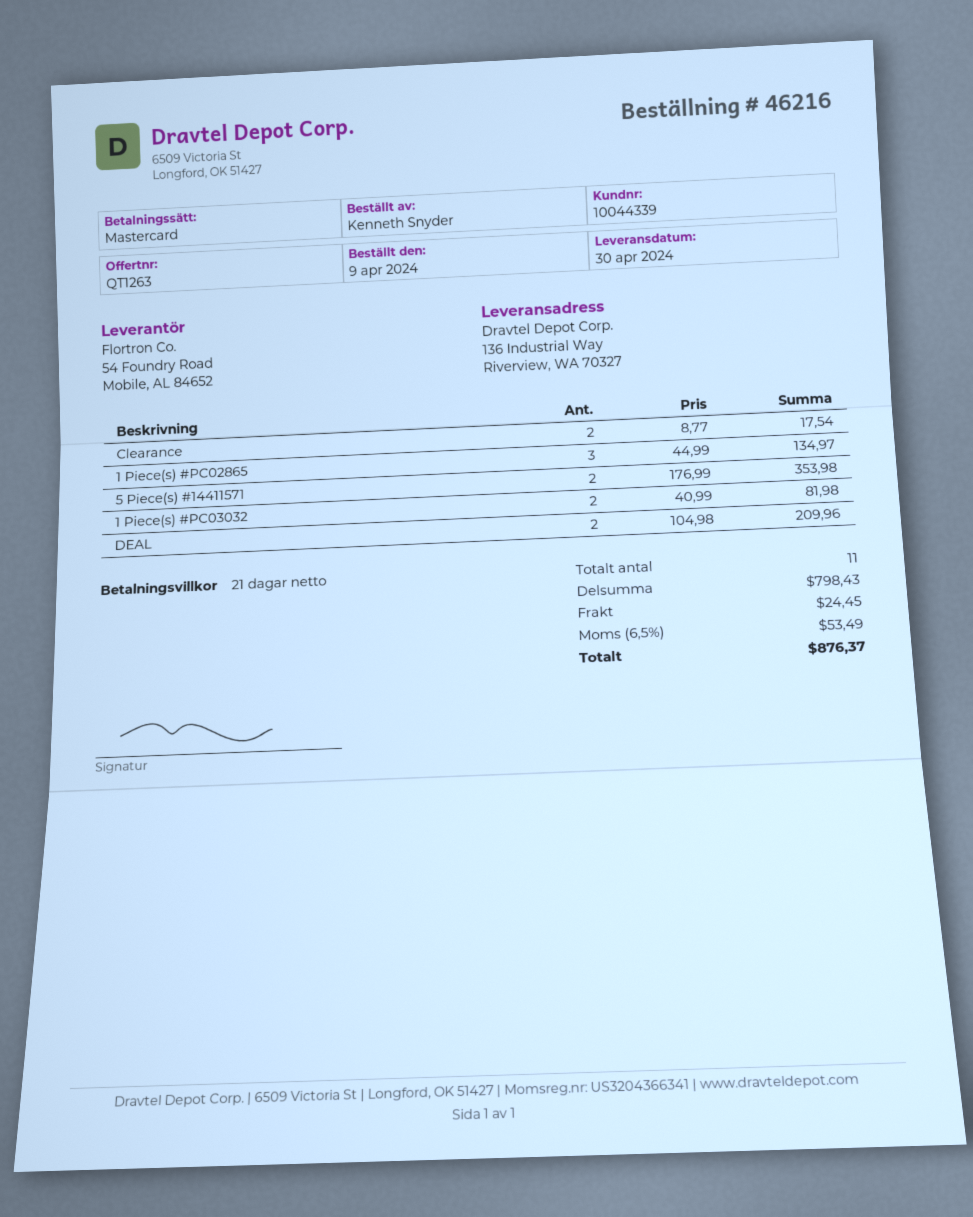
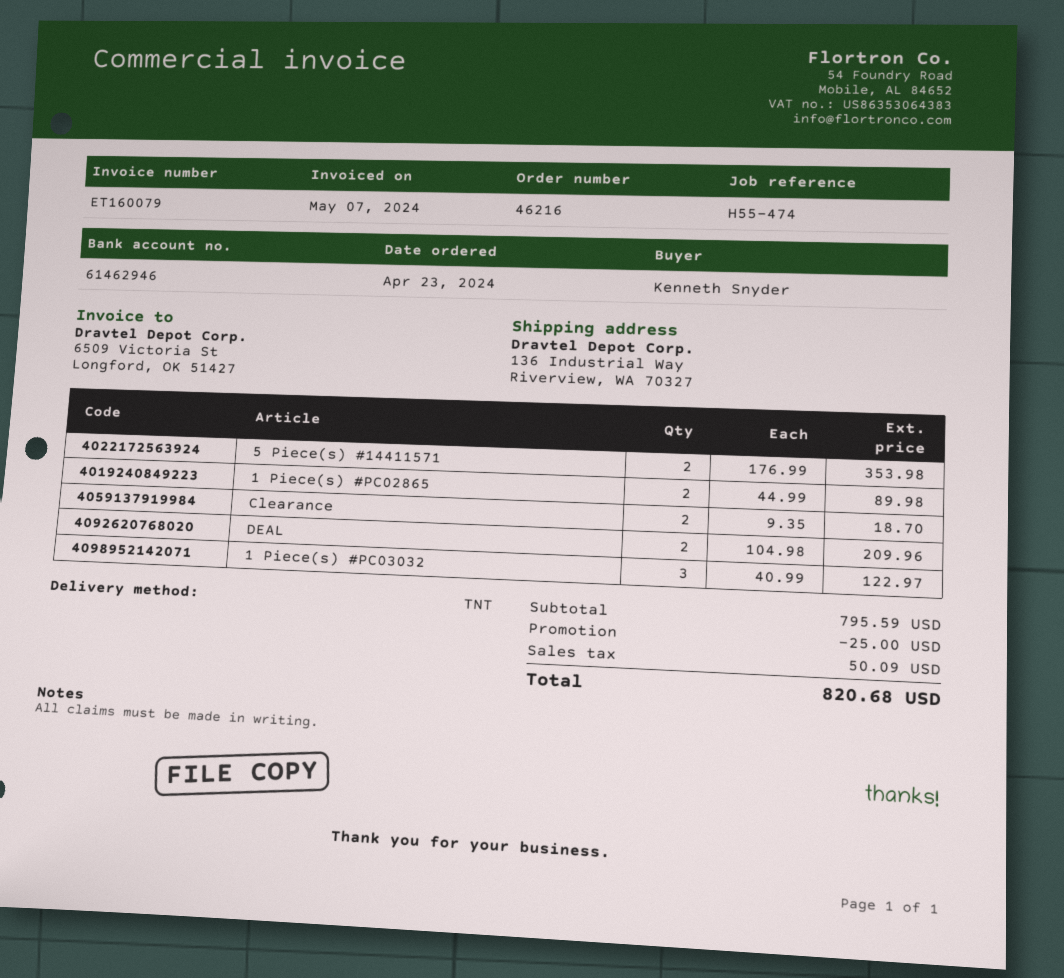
order date: 2024-04-09 -> 2024-04-23
Clearance: 2 x 8.77 = 17.54 -> 2 x 9.35 = 18.70
1 Piece(s) #PC02865: 3 x 44.99 = 134.97 -> 2 x 44.99 = 89.98
1 Piece(s) #PC03032: 2 x 40.99 = 81.98 -> 3 x 40.99 = 122.97
subtotal: 798.43 -> 795.59
discount: none -> 25.00
shipping: 24.45 -> none
tax: 53.49 -> 50.09
total: 876.37 -> 820.68

